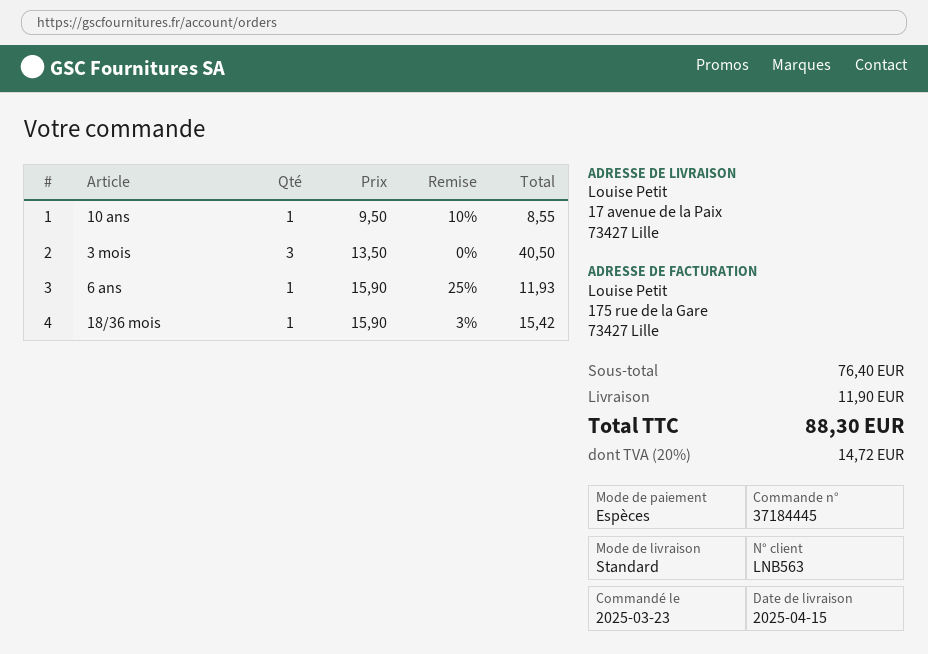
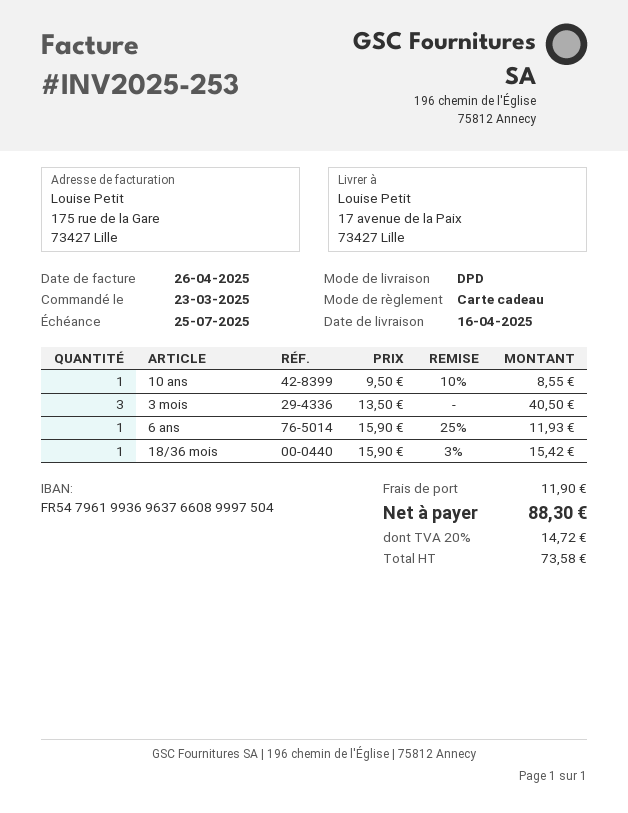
delivery date: 2025-04-15 -> 2025-04-16
payment method: cash -> gift card
shipping method: standard -> DPD

